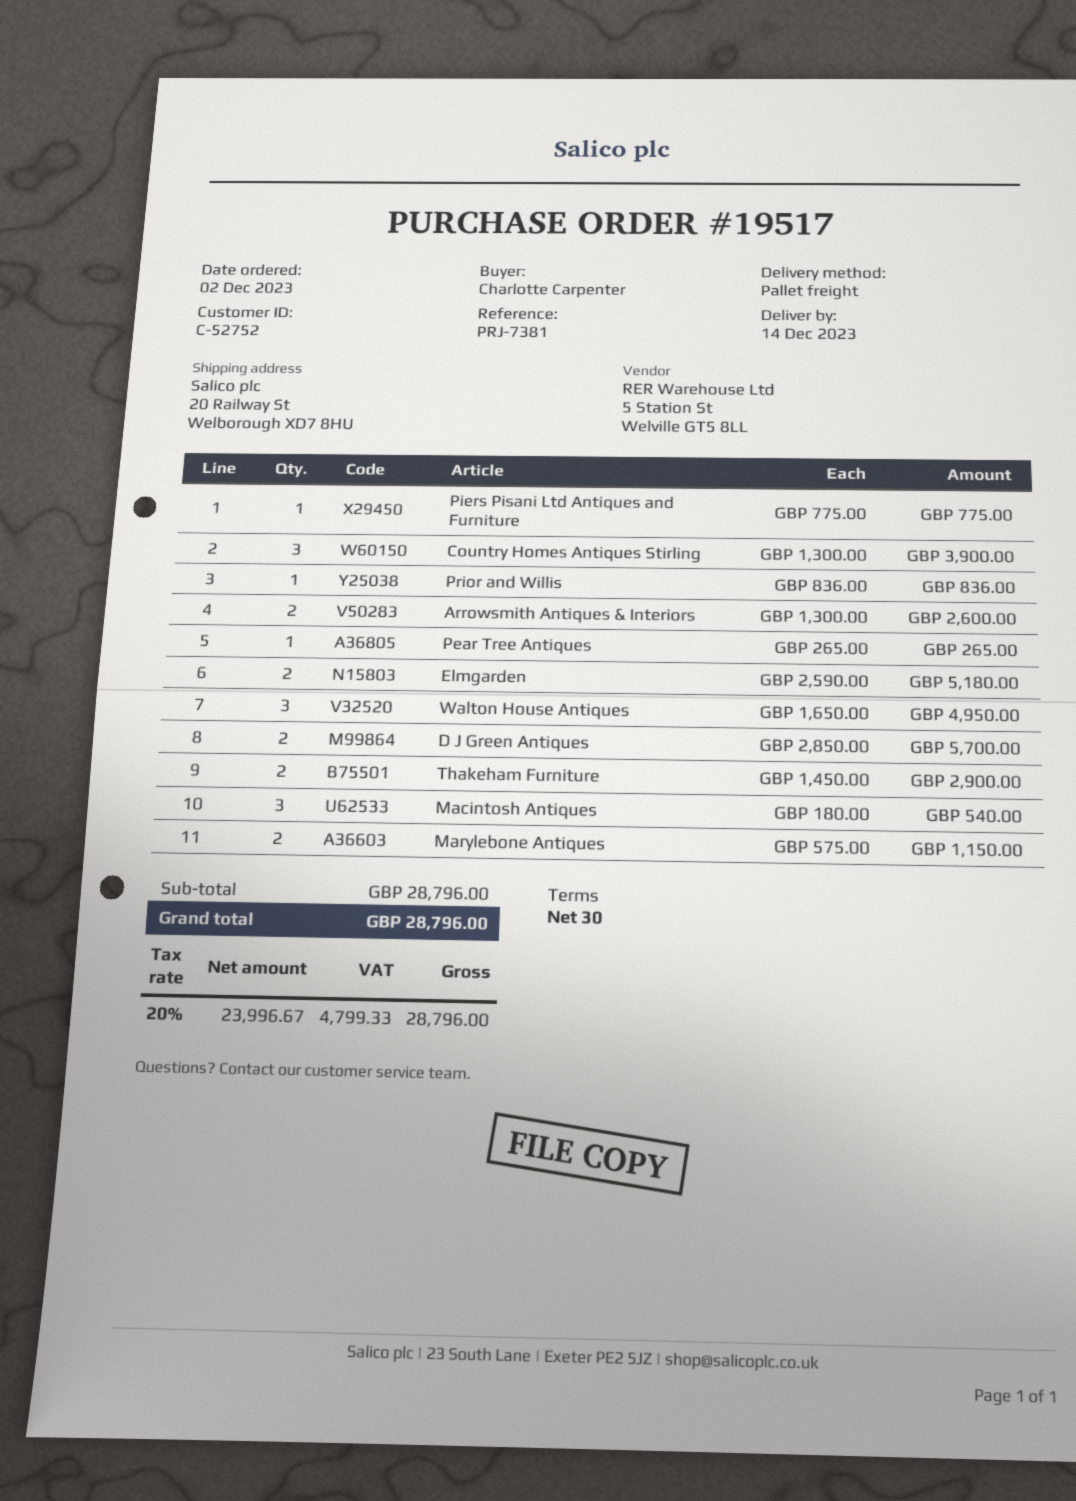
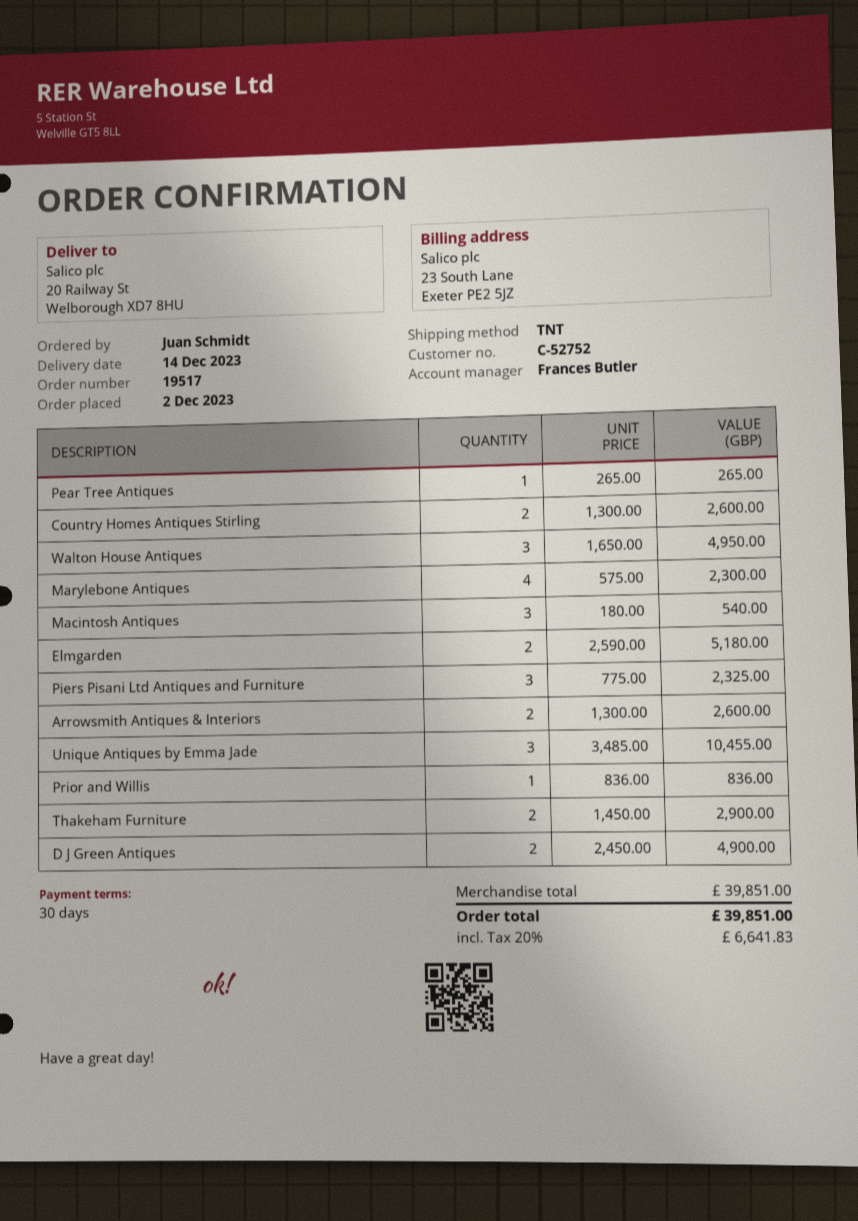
ordered by: Charlotte Carpenter -> Juan Schmidt
shipping method: pallet freight -> TNT
Piers Pisani Ltd Antiques and Furniture: 1 x 775.00 = 775.00 -> 3 x 775.00 = 2325.00
Country Homes Antiques Stirling: 3 x 1300.00 = 3900.00 -> 2 x 1300.00 = 2600.00
D J Green Antiques: 2 x 2850.00 = 5700.00 -> 2 x 2450.00 = 4900.00
Marylebone Antiques: 2 x 575.00 = 1150.00 -> 4 x 575.00 = 2300.00
Unique Antiques by Emma Jade: none -> 3 x 3485.00 = 10455.00
subtotal: 28796.00 -> 39851.00
tax: 20% = 4799.33 -> 20% = 6641.83
total: 28796.00 -> 39851.00

